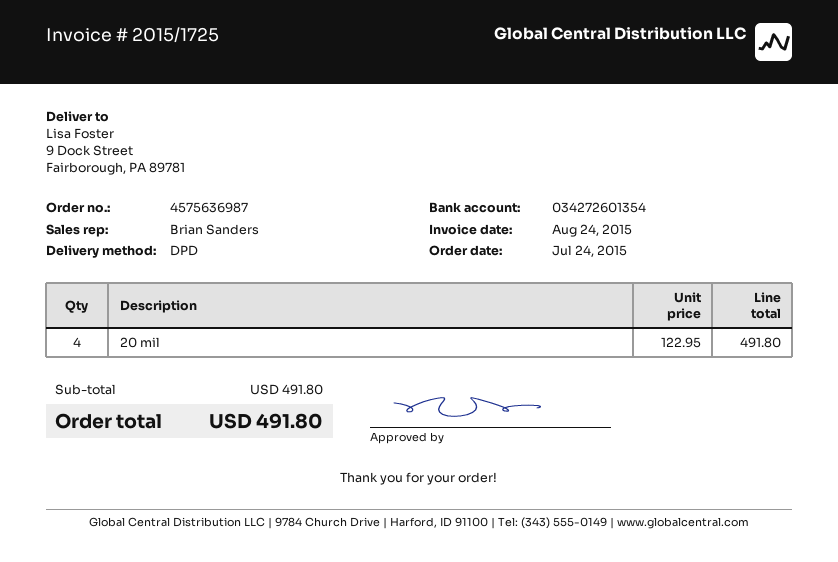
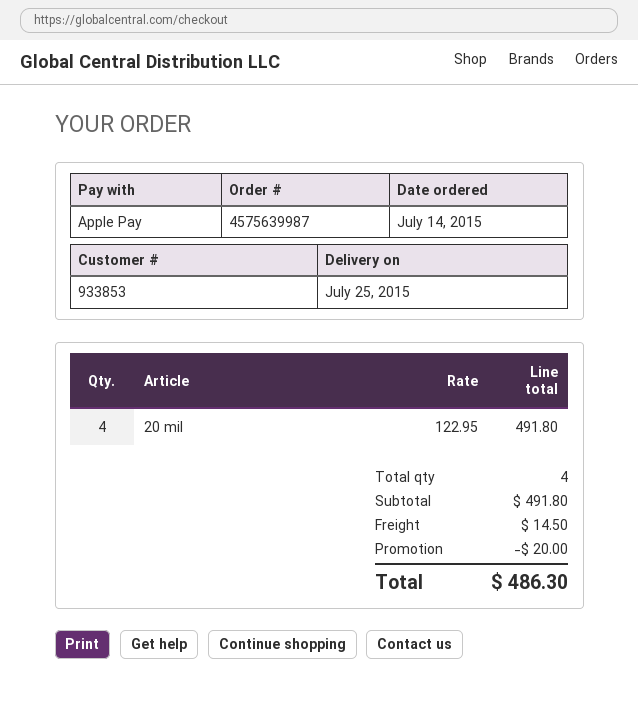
order number: 4575636987 -> 4575639987
order date: 2015-07-24 -> 2015-07-14
discount: none -> 20.00
shipping: none -> 14.50
total: 491.80 -> 486.30

